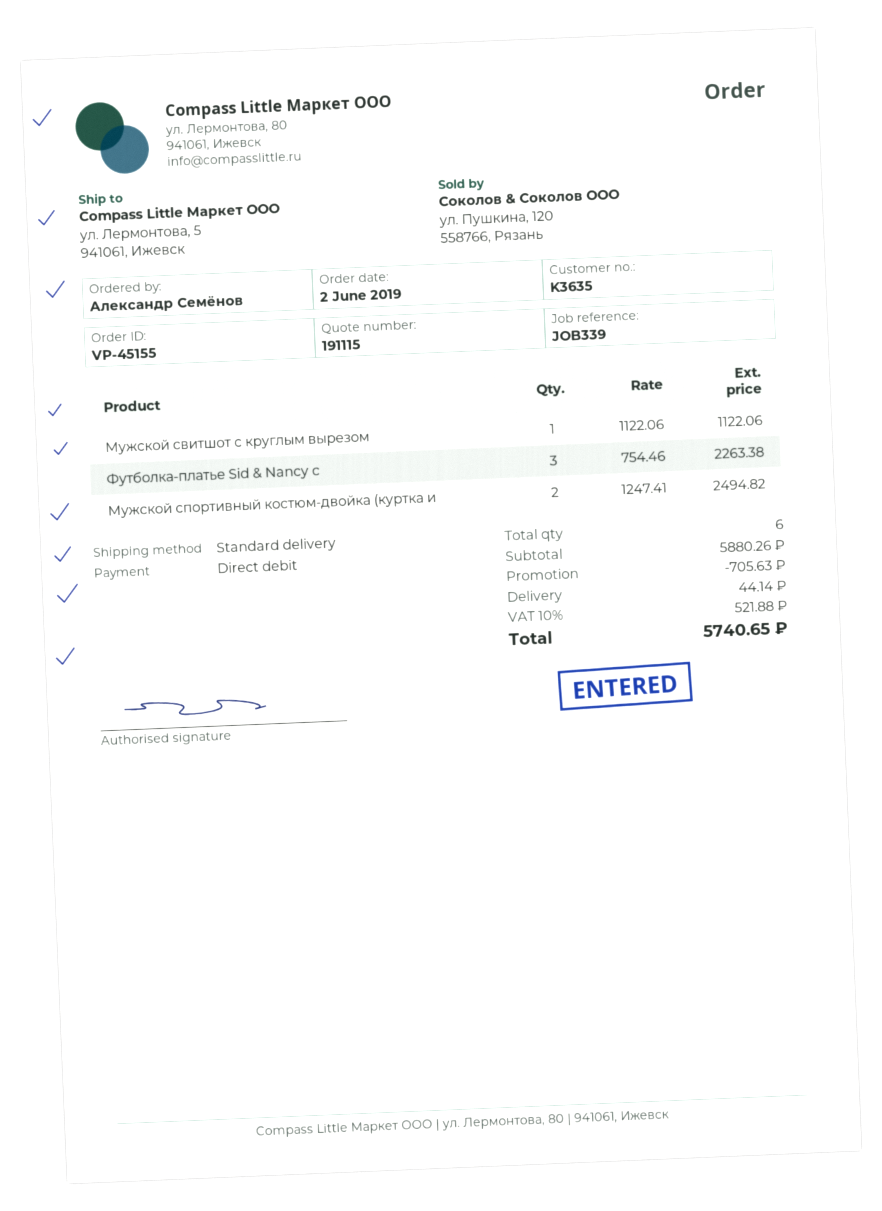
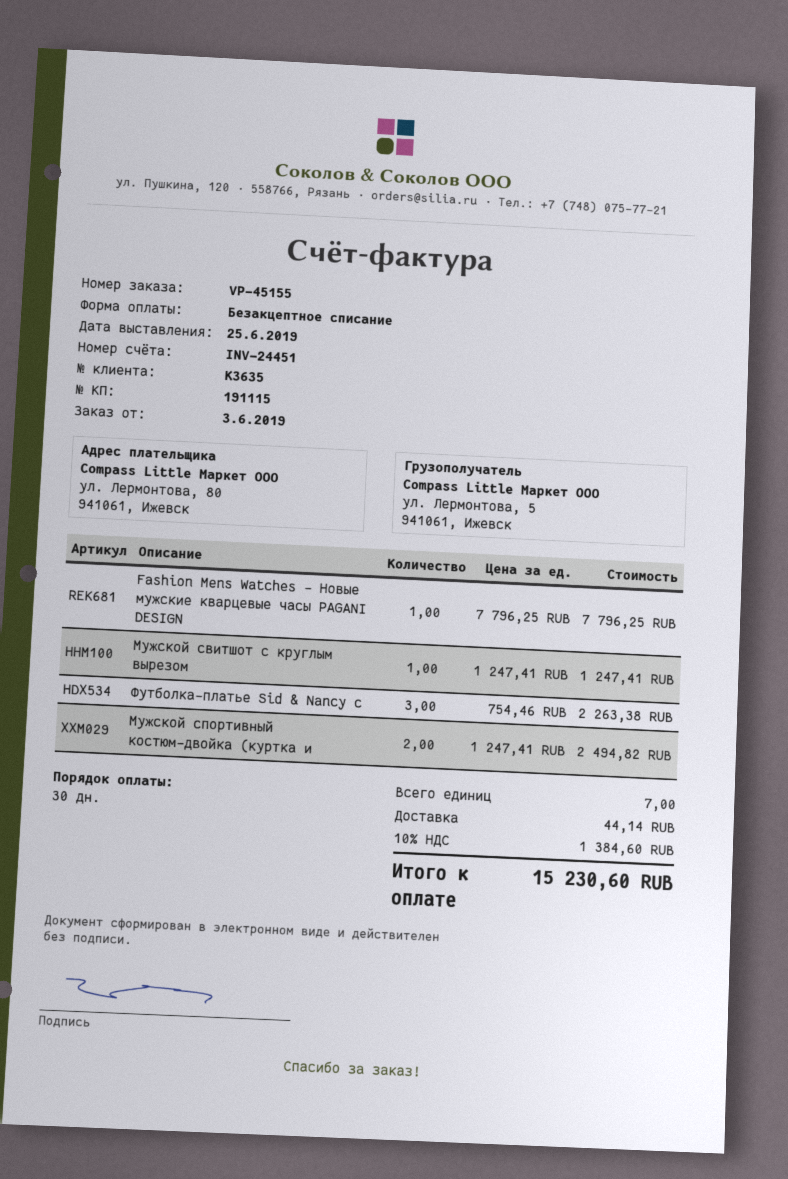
order date: 2019-06-02 -> 2019-06-03
Мужской свитшот с круглым вырезом: 1 x 1122.06 = 1122.06 -> 1 x 1247.41 = 1247.41
Fashion Mens Watches - Новые мужские кварцевые часы PAGANI DESIGN: none -> 1 x 7796.25 = 7796.25
total quantity: 6 -> 7
discount: 705.63 -> none
tax: 10% = 521.88 -> 10% = 1384.60
total: 5740.65 -> 15230.60

